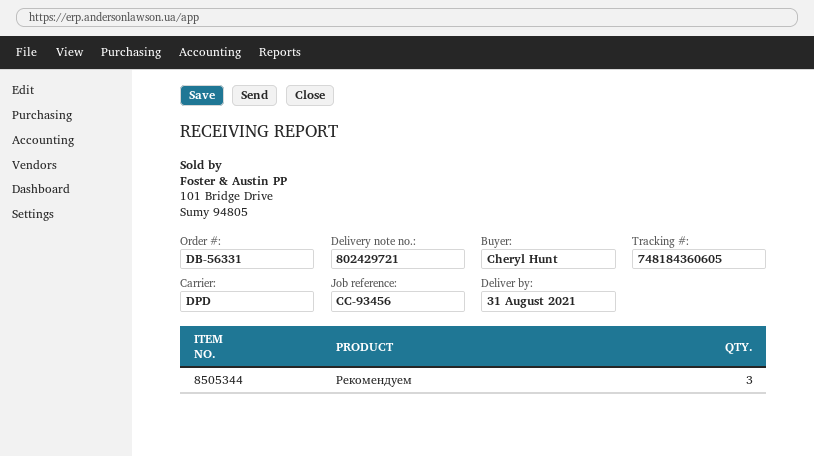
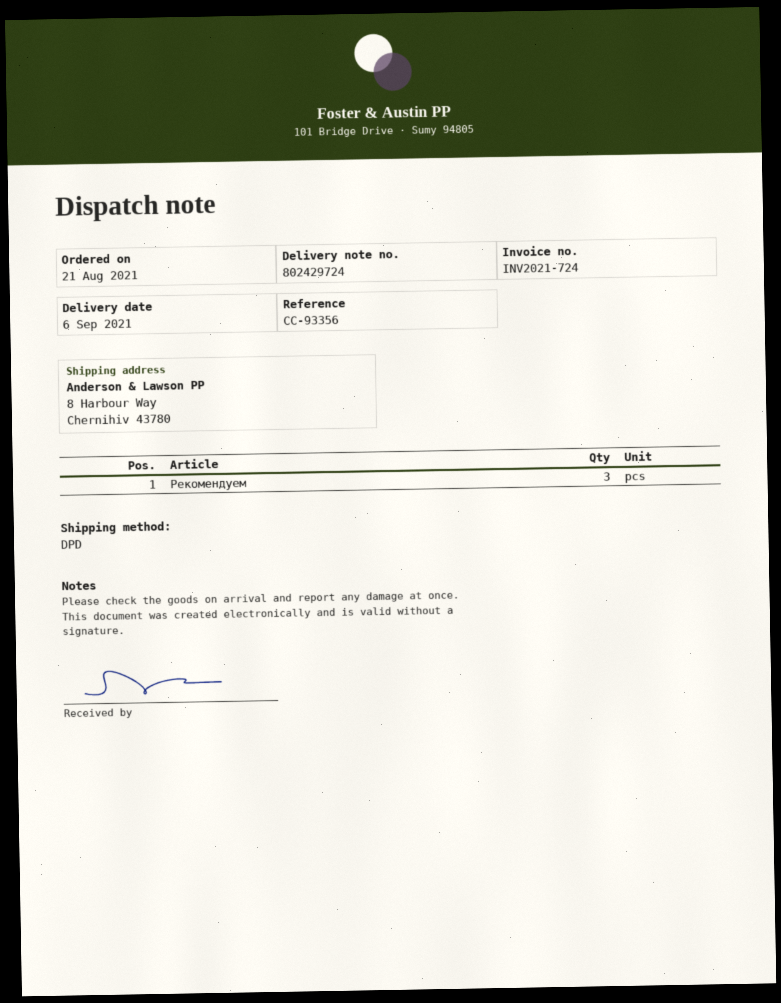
delivery note number: 802429721 -> 802429724
delivery date: 2021-08-31 -> 2021-09-06
reference: CC-93456 -> CC-93356

